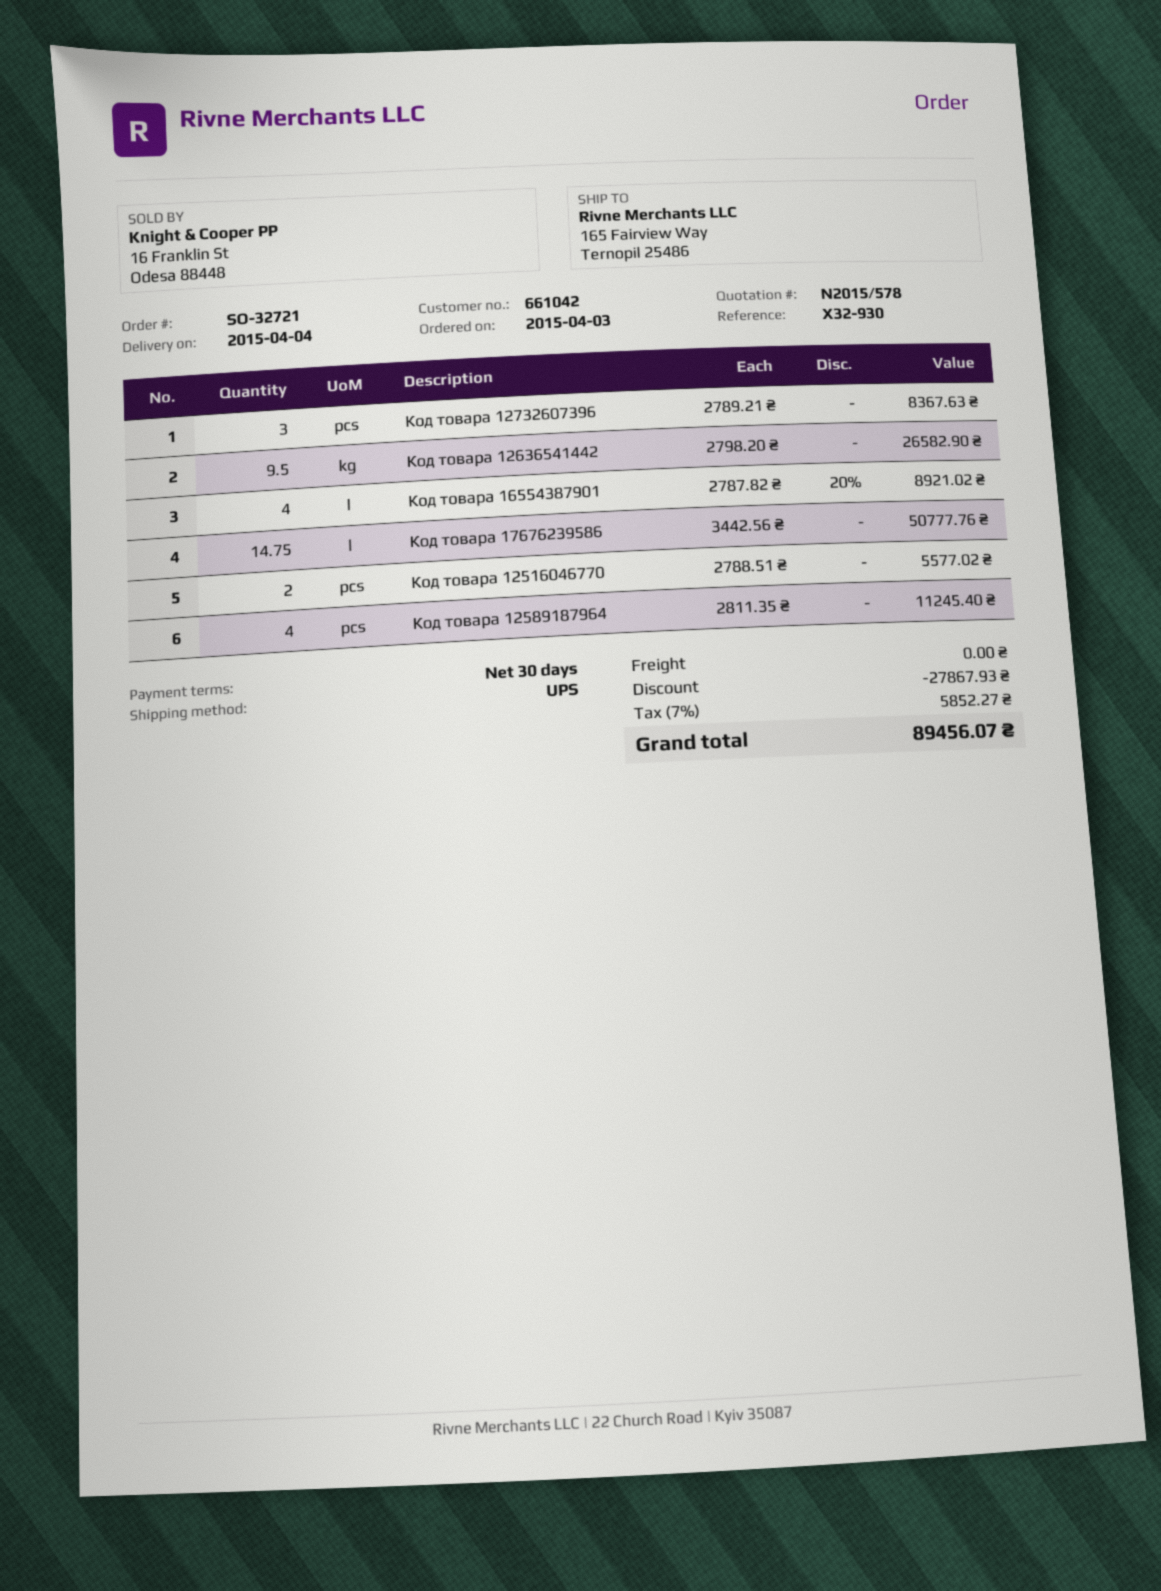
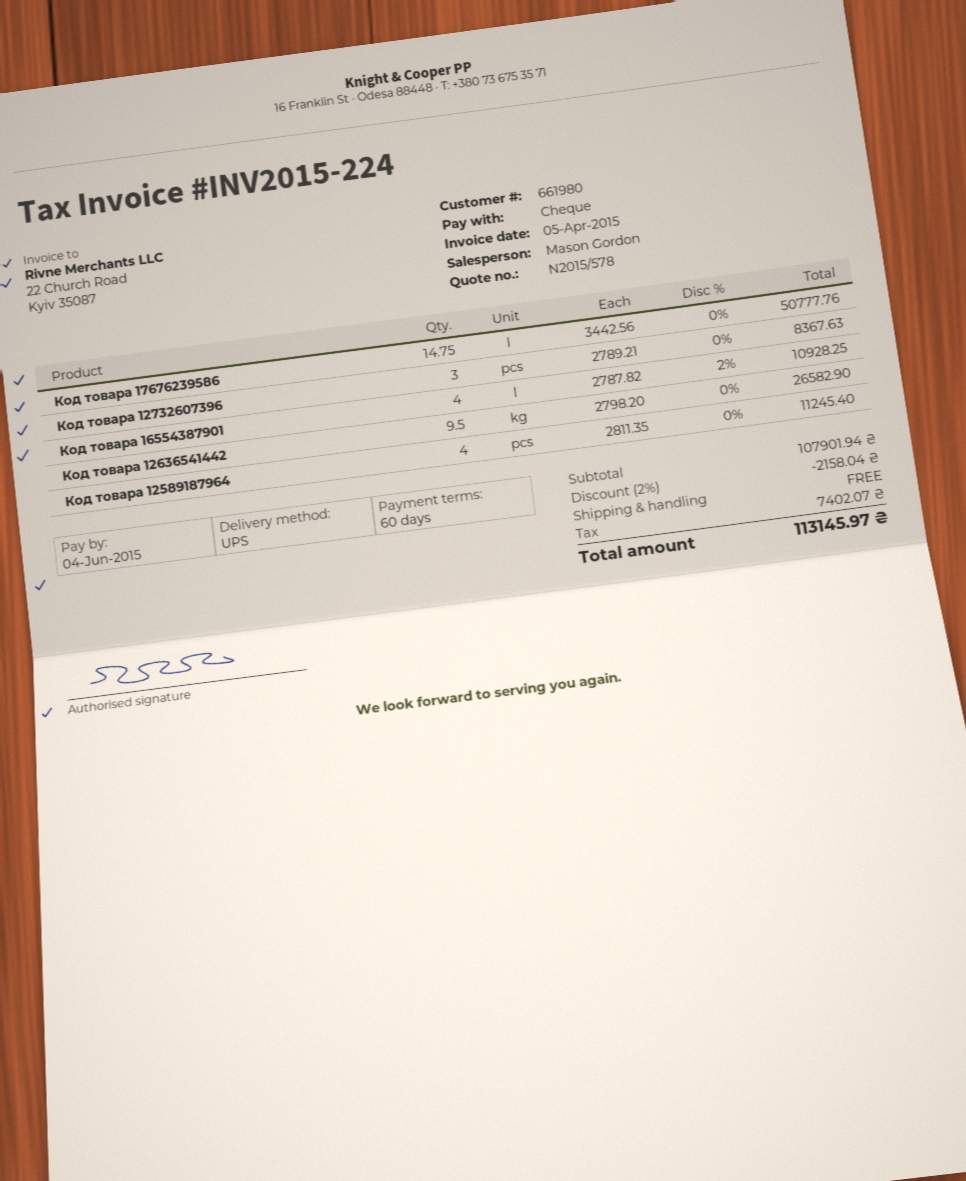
payment terms: 30 days -> 60 days
customer number: 661042 -> 661980
Код товара 16554387901: 4 x 2787.82 - 20% = 8921.02 -> 4 x 2787.82 - 2% = 10928.25
Код товара 12516046770: 2 x 2788.51 = 5577.02 -> none
discount: 27867.93 -> 2158.04
tax: 5852.27 -> 7402.07
total: 89456.07 -> 113145.97

